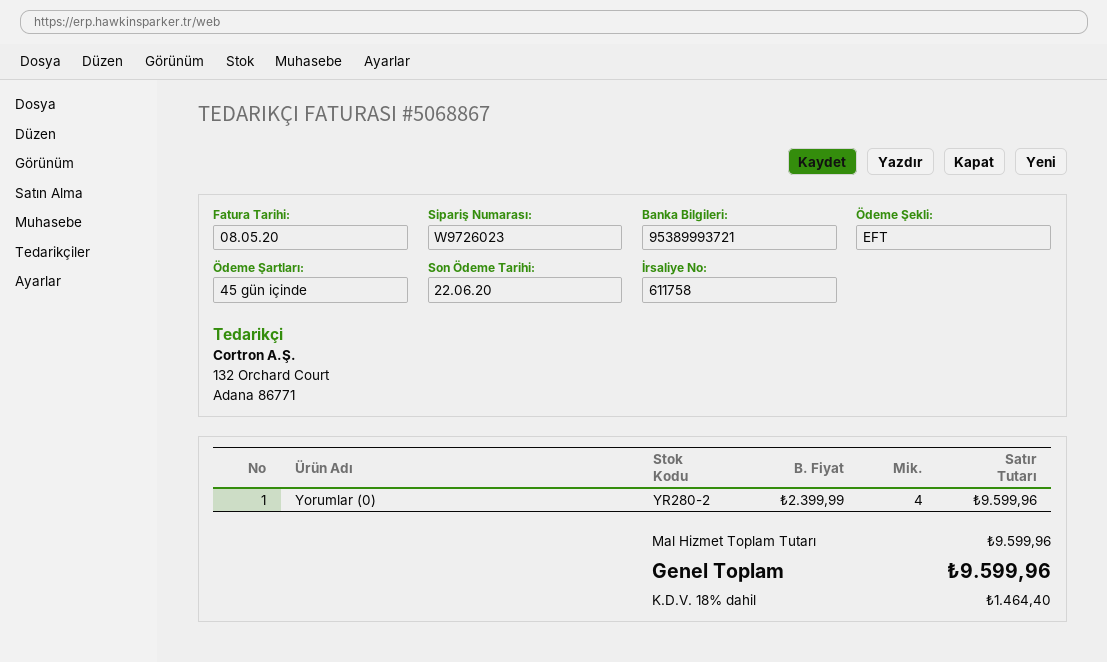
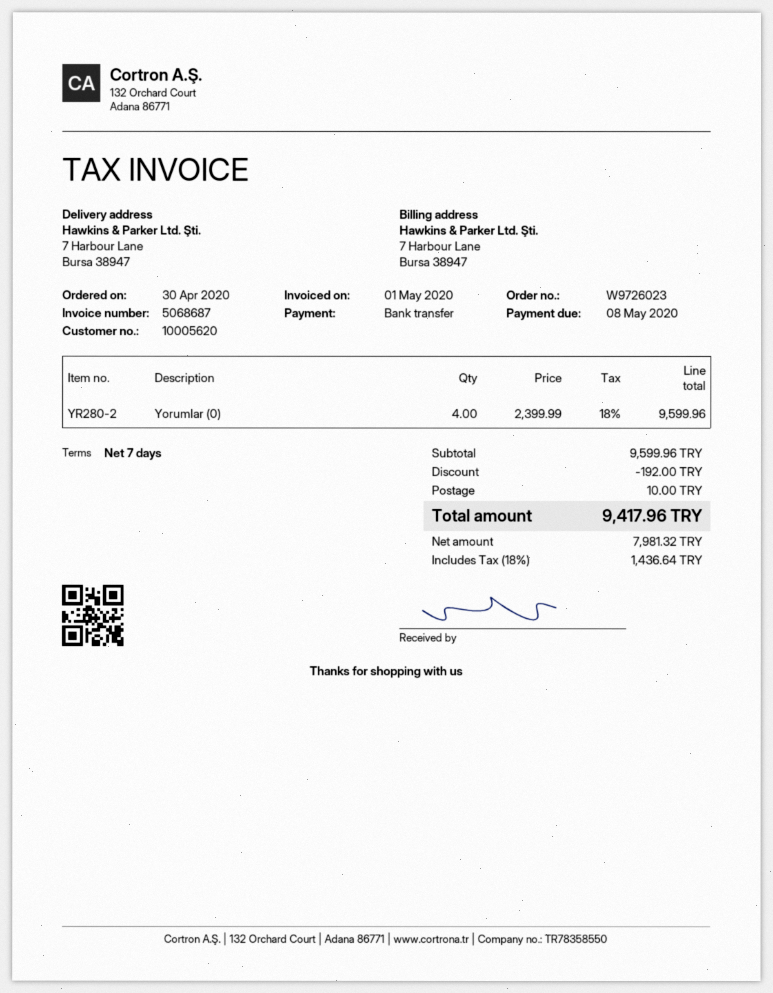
invoice number: 5068867 -> 5068687
invoice date: 2020-05-08 -> 2020-05-01
payment terms: 45 days -> 7 days
due date: 2020-06-22 -> 2020-05-08
discount: none -> 192.00
shipping: none -> 10.00
tax: 18% = 1464.40 -> 18% = 1436.64
total: 9599.96 -> 9417.96

